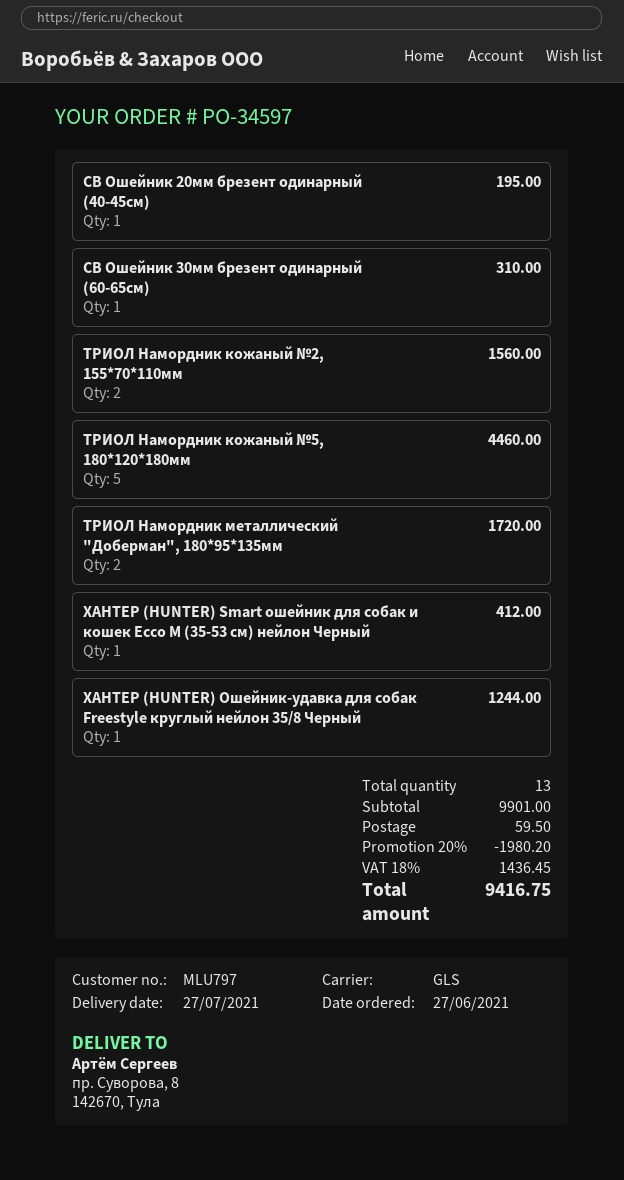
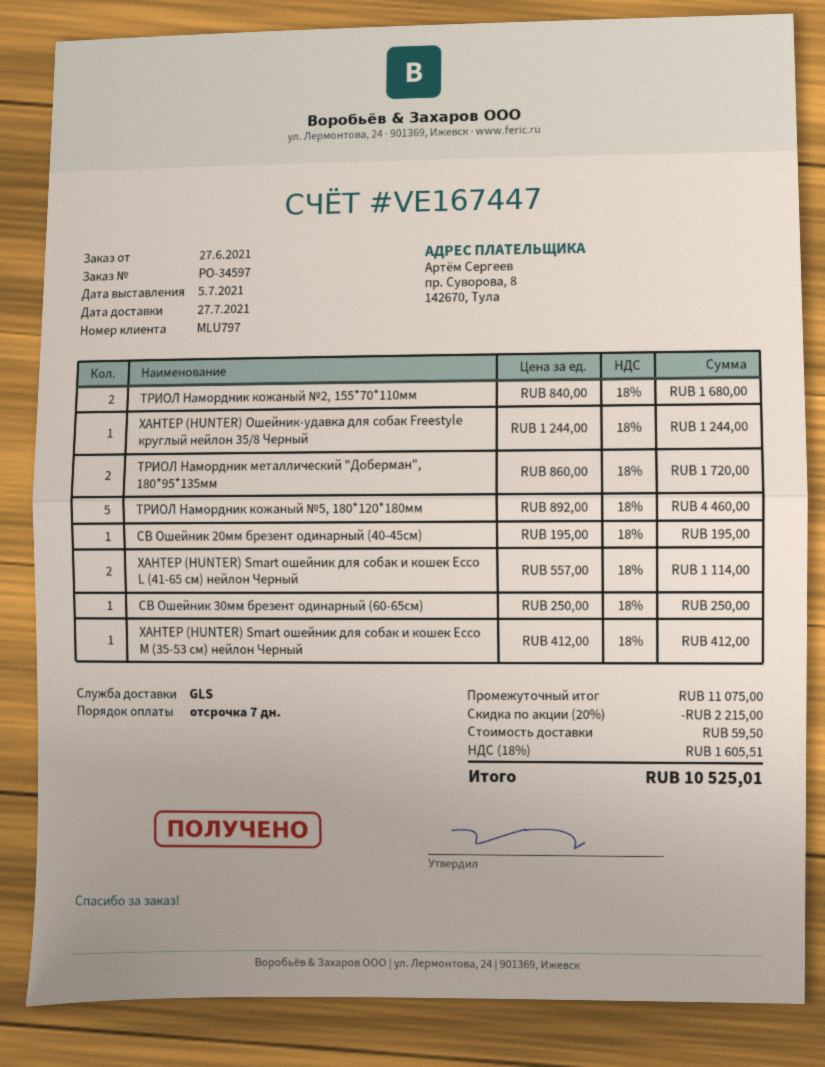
СВ Ошейник 30мм брезент одинарный (60-65см): 1 for 310.00 -> 1 for 250.00
ТРИОЛ Намордник кожаный №2, 155*70*110мм: 2 for 1560.00 -> 2 for 1680.00
ХАНТЕР (HUNTER) Smart ошейник для собак и кошек Ecco L (41-65 см) нейлон Черный: none -> 2 for 1114.00
subtotal: 9901.00 -> 11075.00
discount: 20% = 1980.20 -> 20% = 2215.00
tax: 18% = 1436.45 -> 18% = 1605.51
total: 9416.75 -> 10525.01

